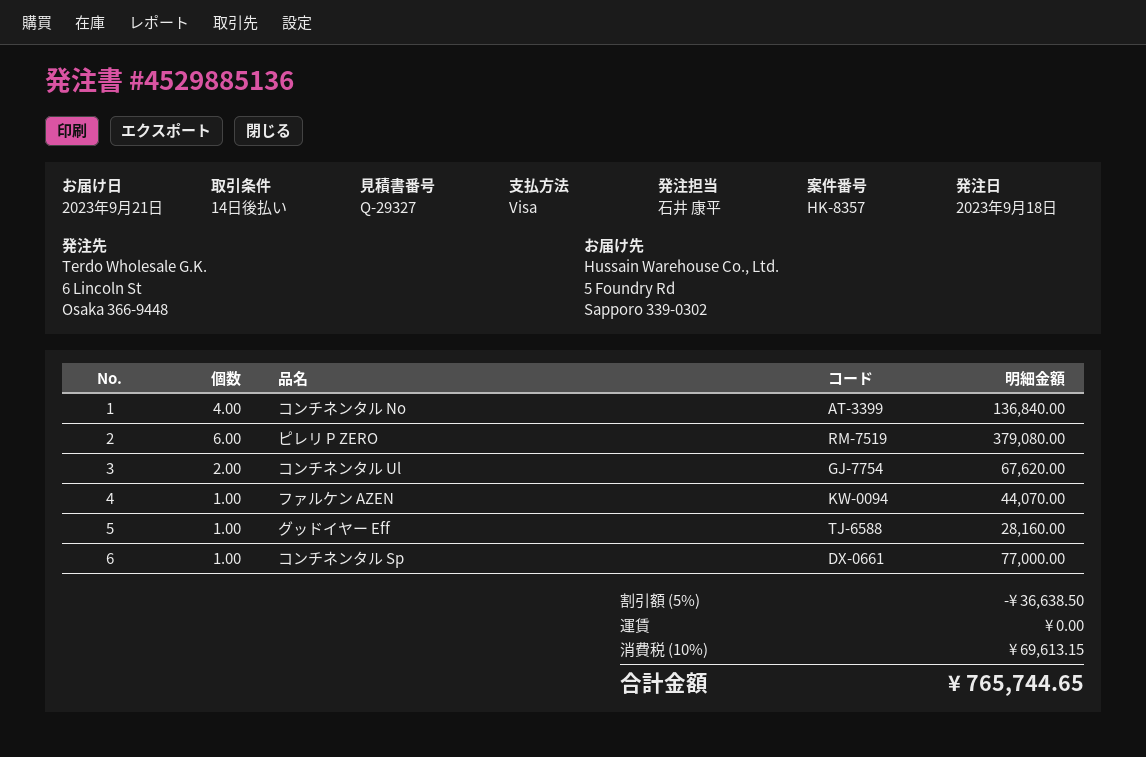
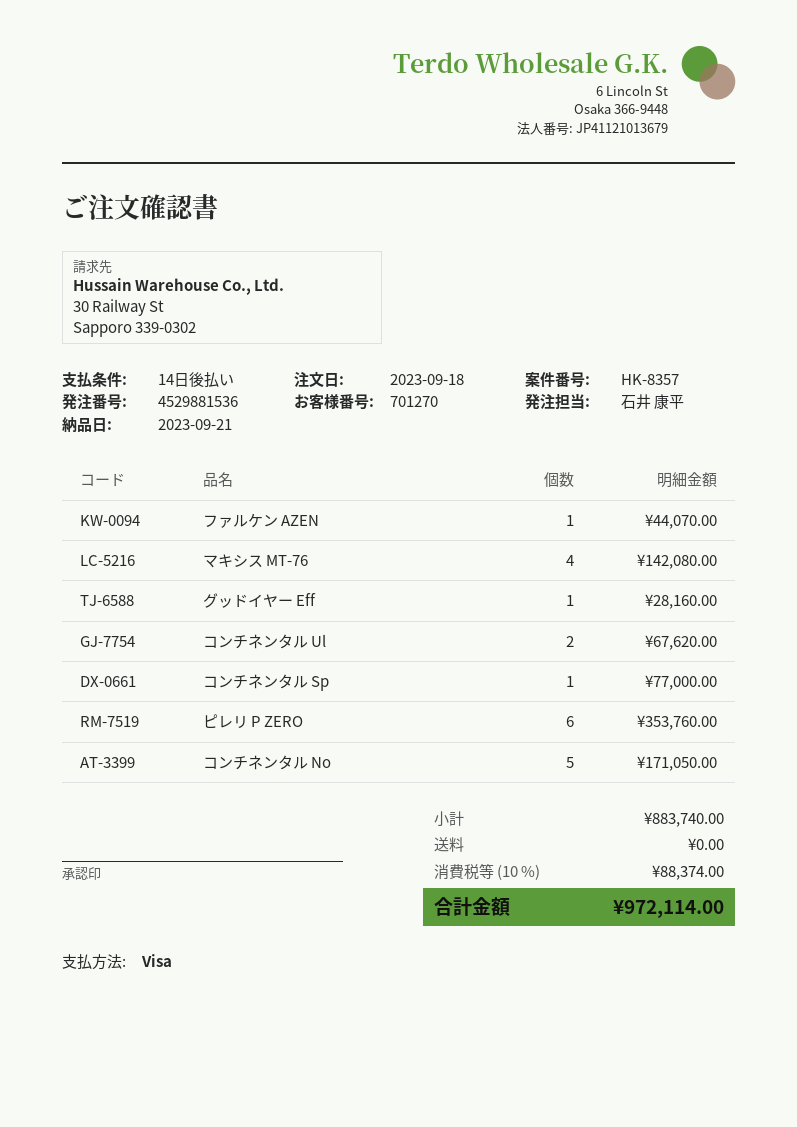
order number: 4529885136 -> 4529881536
コンチネンタル No: 4 for 136840.00 -> 5 for 171050.00
ピレリ P ZERO: 6 for 379080.00 -> 6 for 353760.00
マキシス MT-76: none -> 4 for 142080.00
discount: 5% = 36638.50 -> none
tax: 10% = 69613.15 -> 10% = 88374.00
total: 765744.65 -> 972114.00

